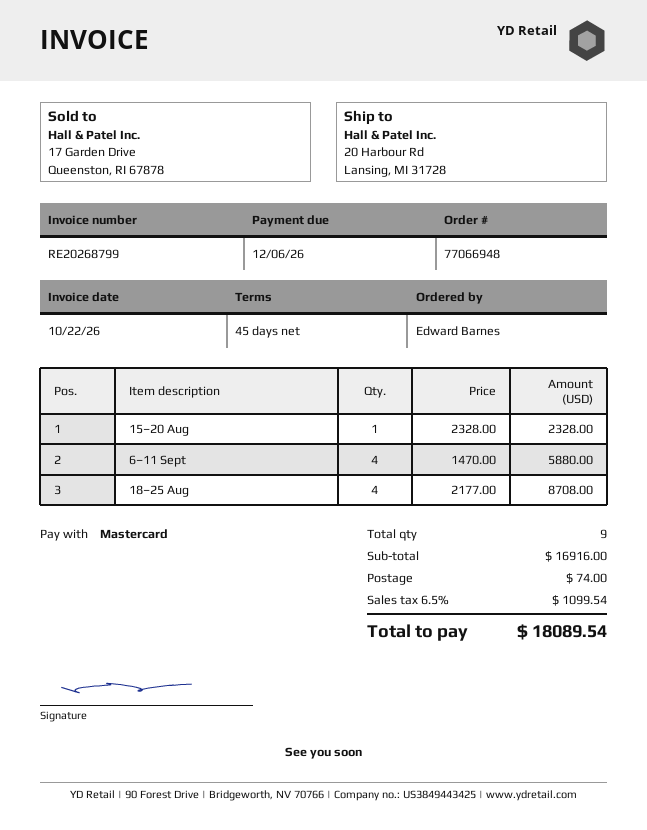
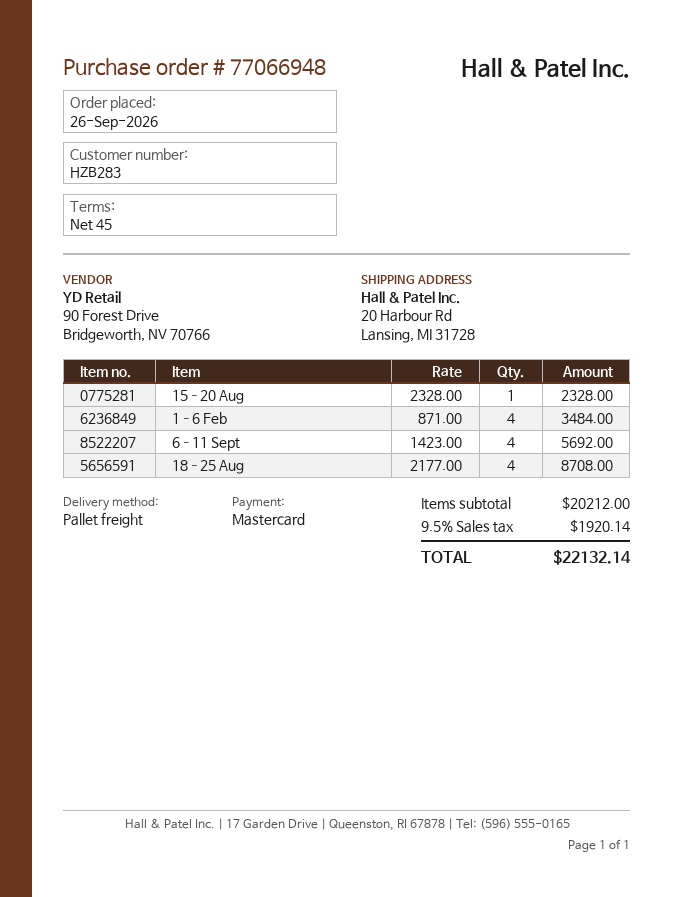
6–11 Sept: 4 x 1470.00 = 5880.00 -> 4 x 1423.00 = 5692.00
1–6 Feb: none -> 4 x 871.00 = 3484.00
subtotal: 16916.00 -> 20212.00
shipping: 74.00 -> none
tax: 6.5% = 1099.54 -> 9.5% = 1920.14
total: 18089.54 -> 22132.14

